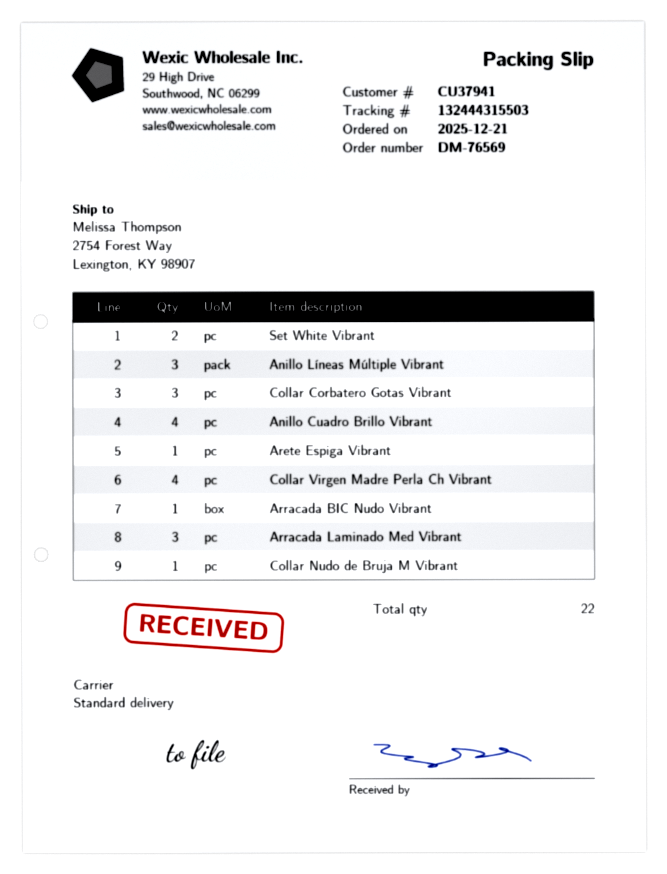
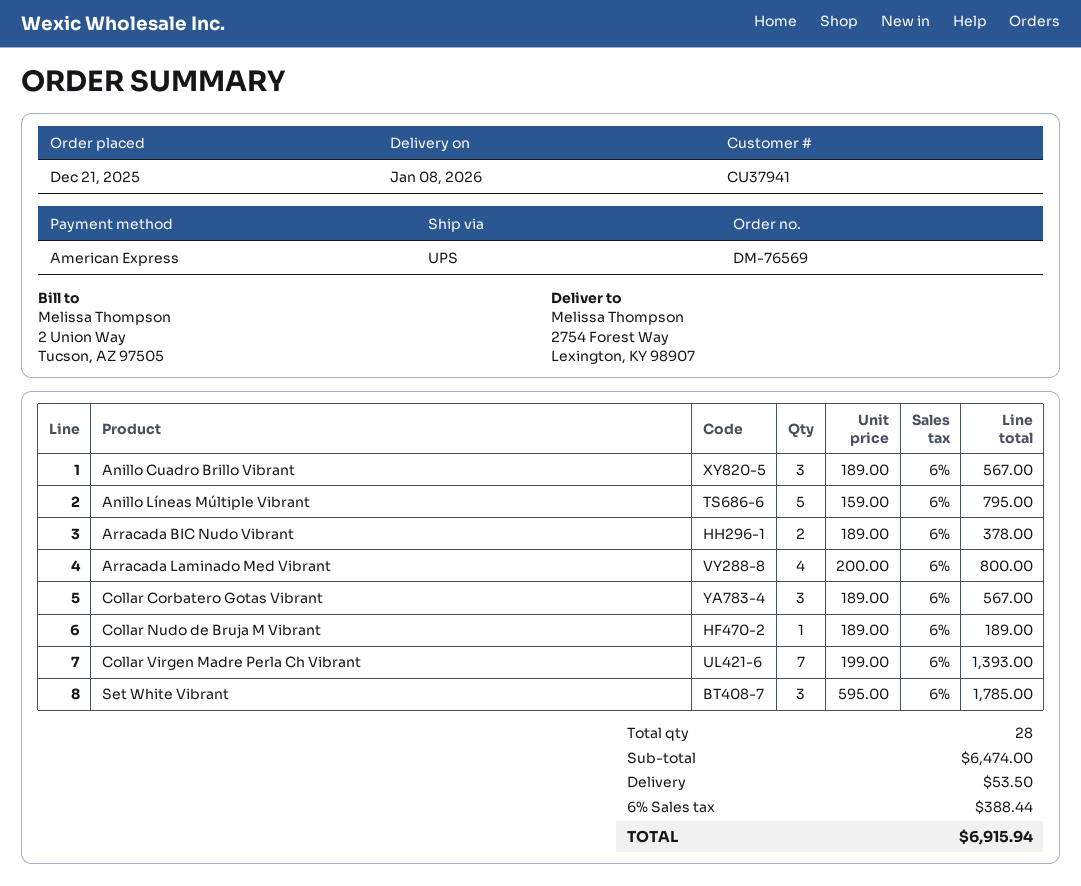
shipping method: standard -> UPS
Set White Vibrant: 2 -> 3
Anillo Líneas Múltiple Vibrant: 3 -> 5
Anillo Cuadro Brillo Vibrant: 4 -> 3
Arete Espiga Vibrant: 1 -> none
Collar Virgen Madre Perla Ch Vibrant: 4 -> 7
Arracada BIC Nudo Vibrant: 1 -> 2
Arracada Laminado Med Vibrant: 3 -> 4
total quantity: 22 -> 28

